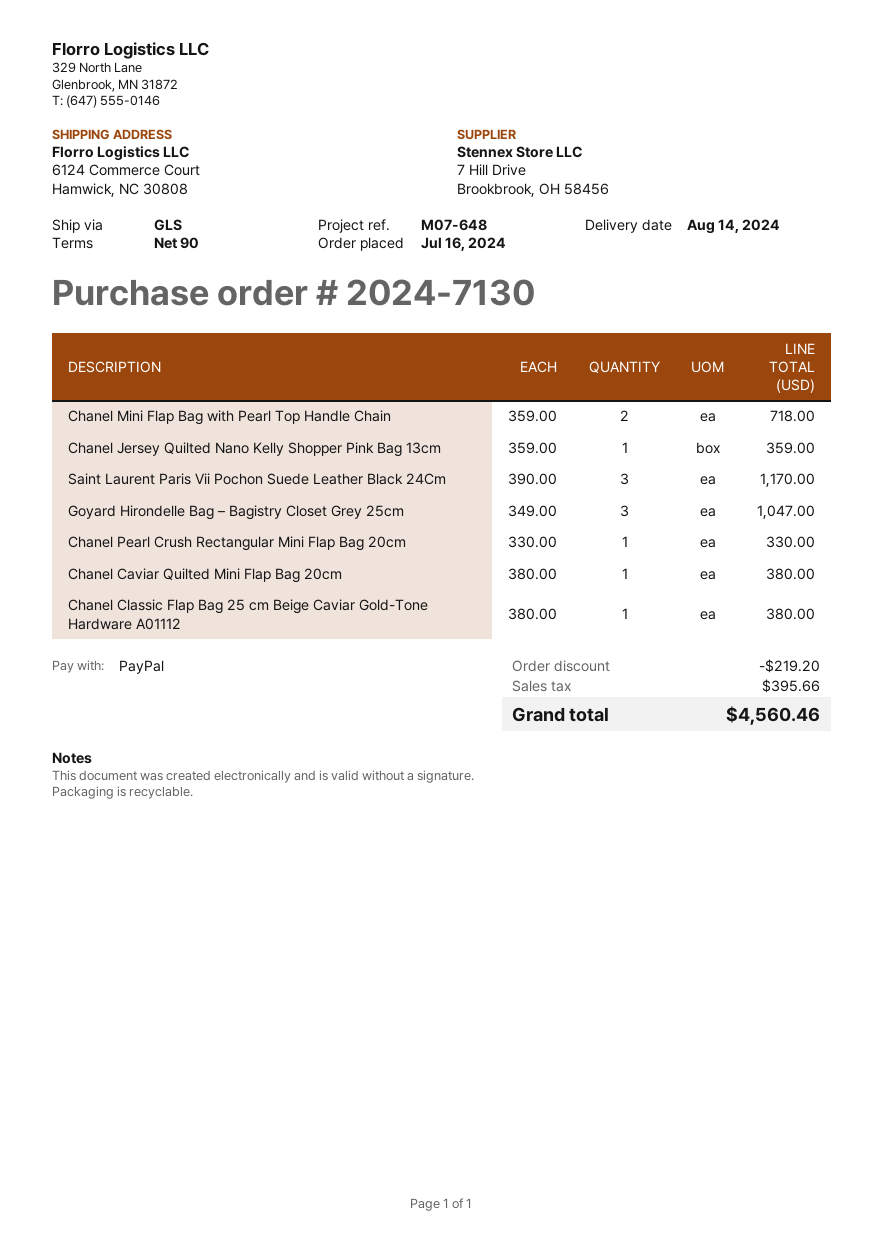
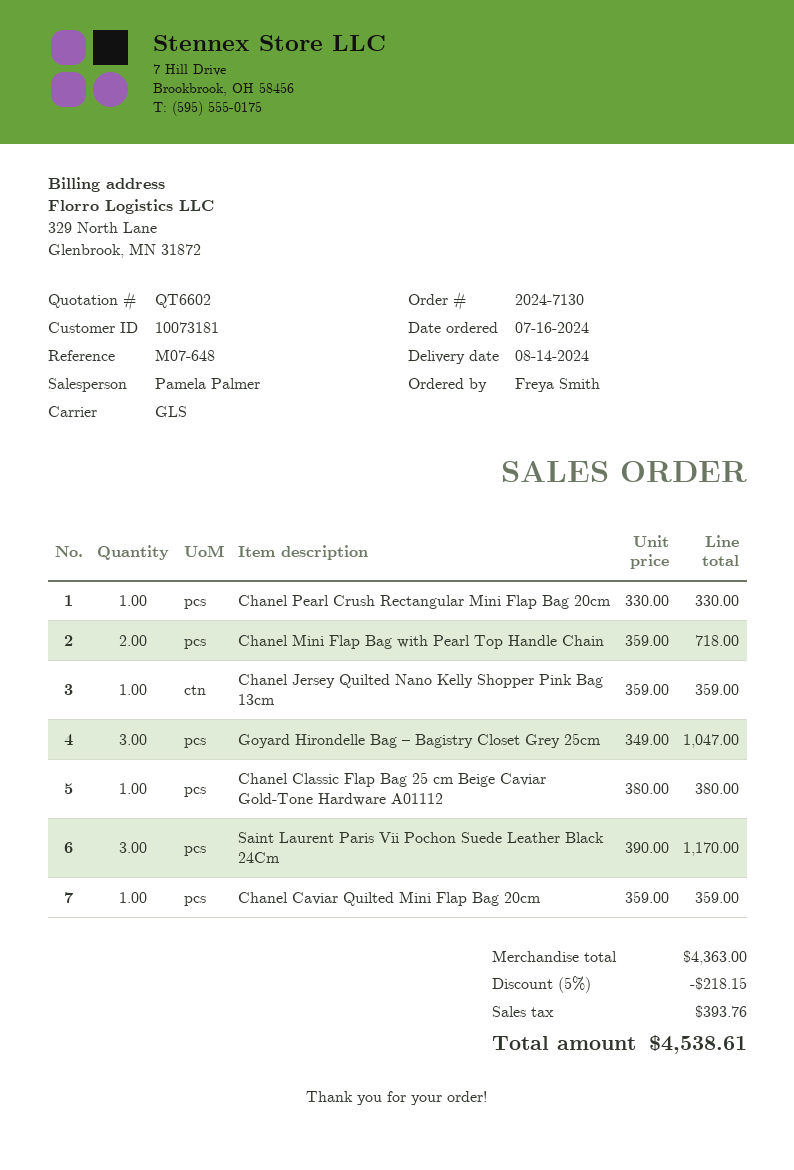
Chanel Caviar Quilted Mini Flap Bag 20cm: 1 x 380.00 = 380.00 -> 1 x 359.00 = 359.00
discount: 219.20 -> 218.15
tax: 395.66 -> 393.76
total: 4560.46 -> 4538.61

